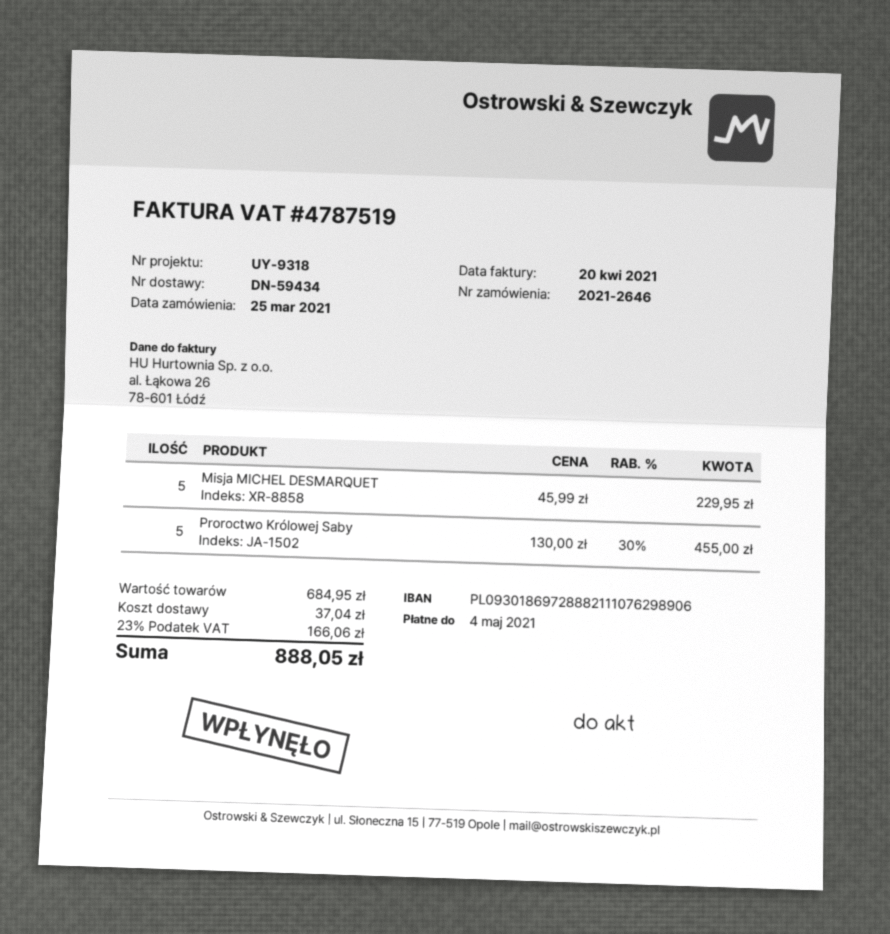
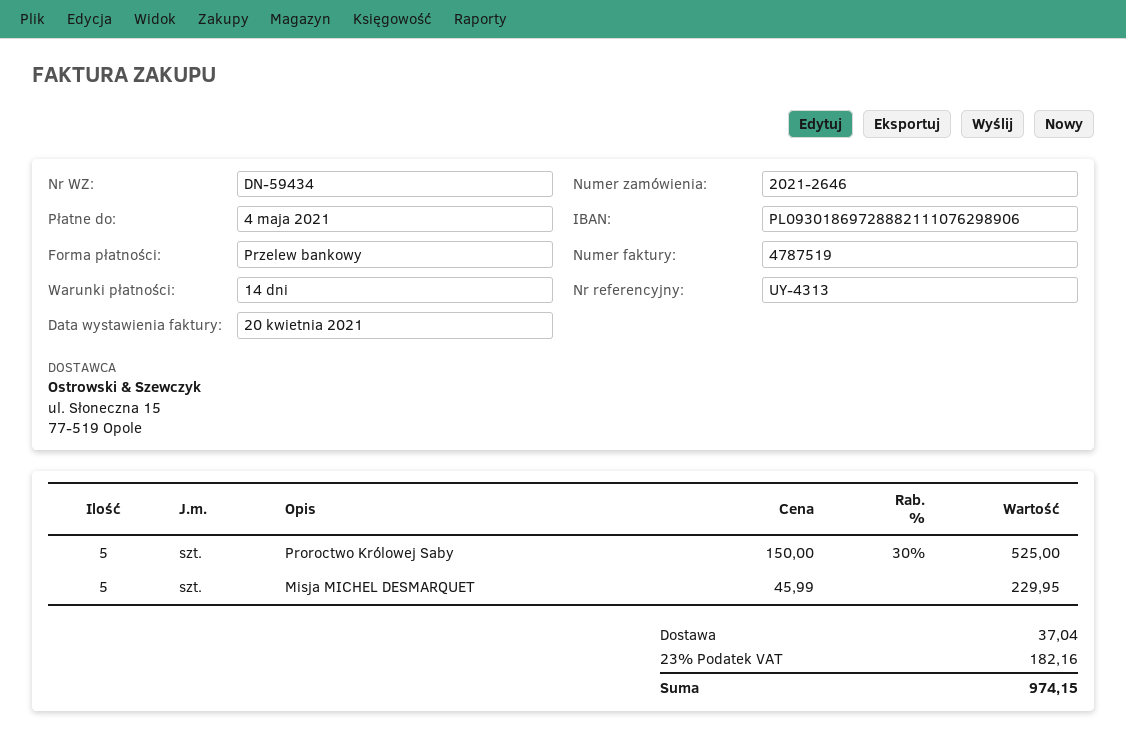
reference: UY-9318 -> UY-4313
Proroctwo Królowej Saby: 5 x 130.00 - 30% = 455.00 -> 5 x 150.00 - 30% = 525.00
tax: 23% = 166.06 -> 23% = 182.16
total: 888.05 -> 974.15

